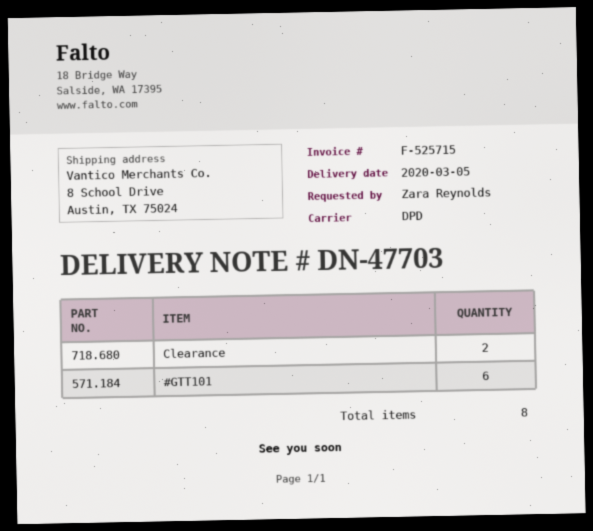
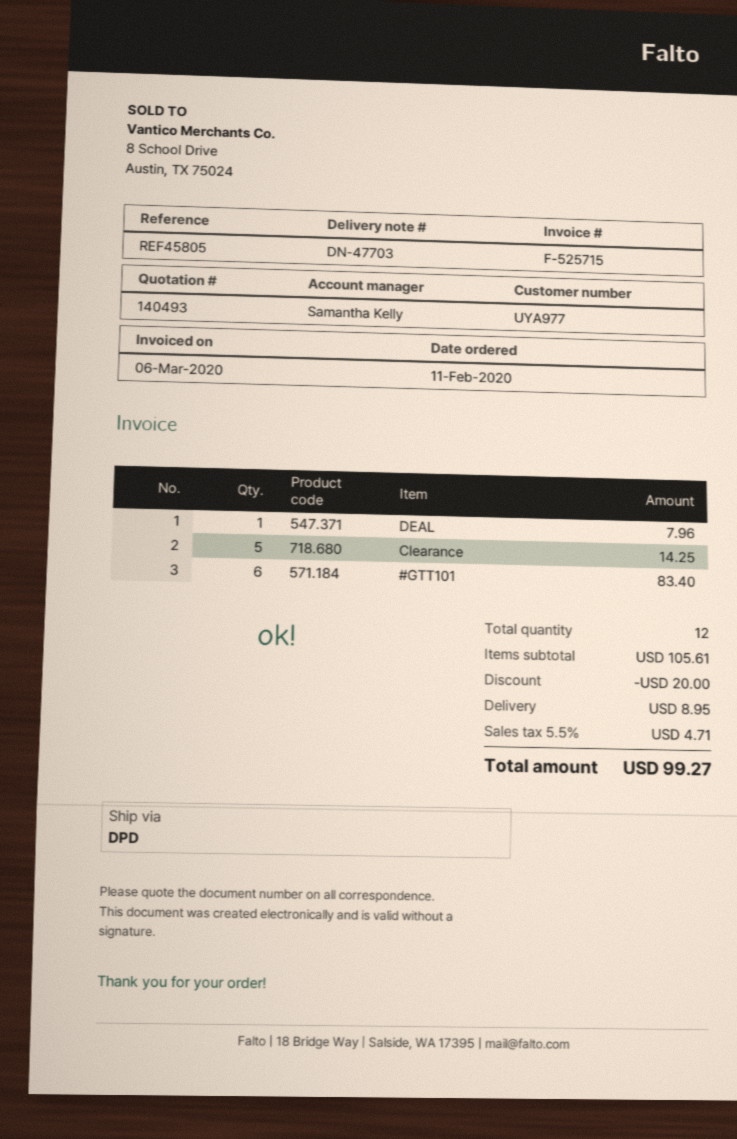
Clearance: 2 -> 5
DEAL: none -> 1
total quantity: 8 -> 12

